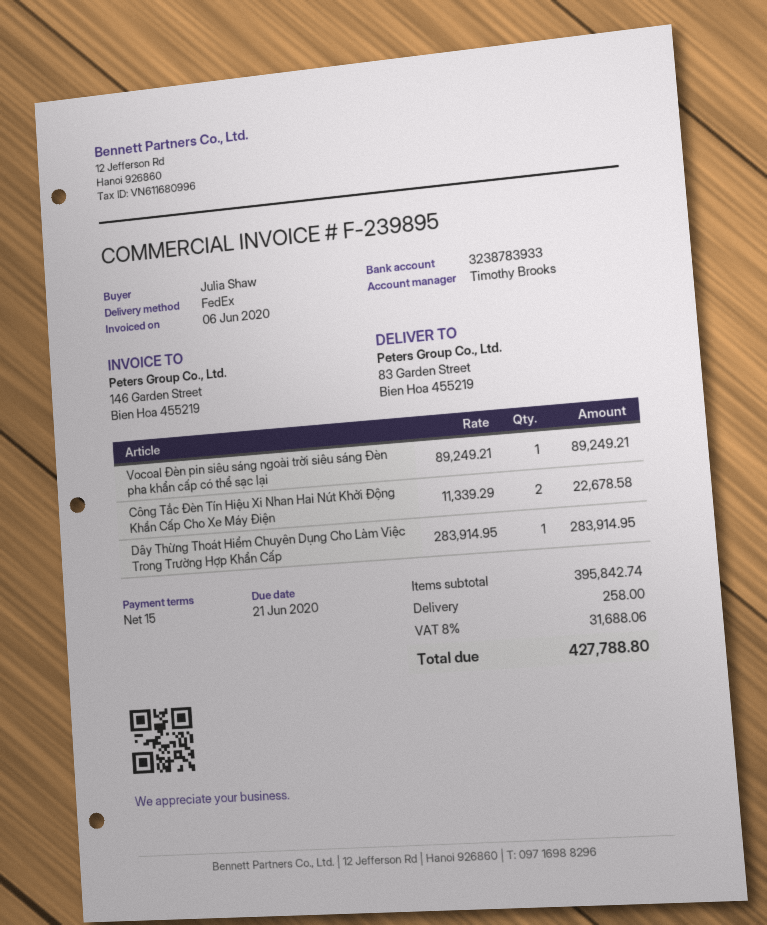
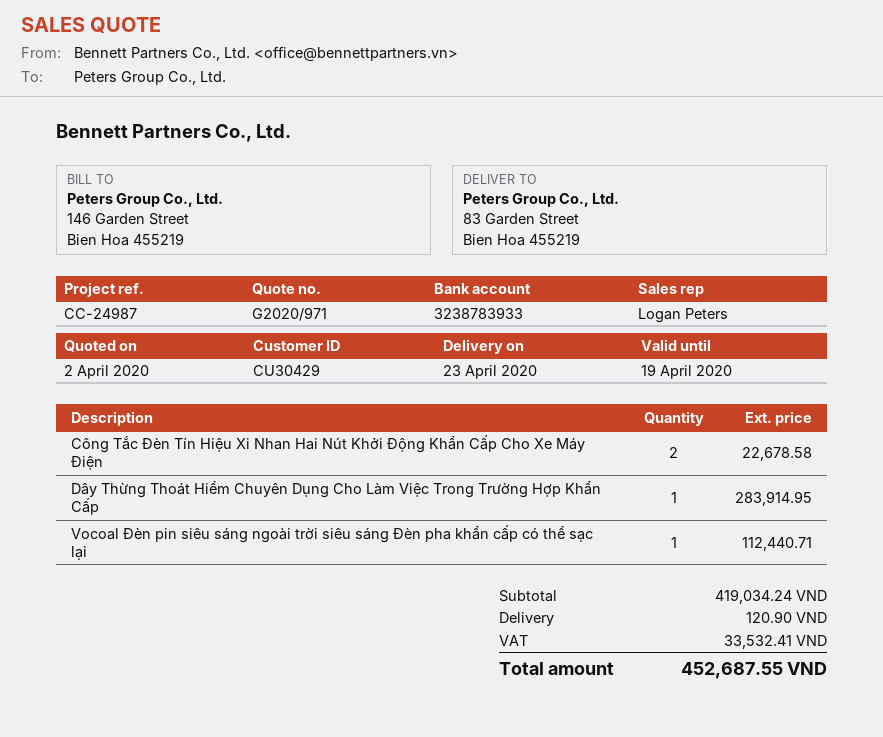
sales rep: Timothy Brooks -> Logan Peters
Vocoal Đèn pin siêu sáng ngoài trời siêu sáng Đèn pha khẩn cấp có thể sạc lại: 1 for 89249.21 -> 1 for 112440.71
subtotal: 395842.74 -> 419034.24
shipping: 258.00 -> 120.90
tax: 31688.06 -> 33532.41
total: 427788.80 -> 452687.55

